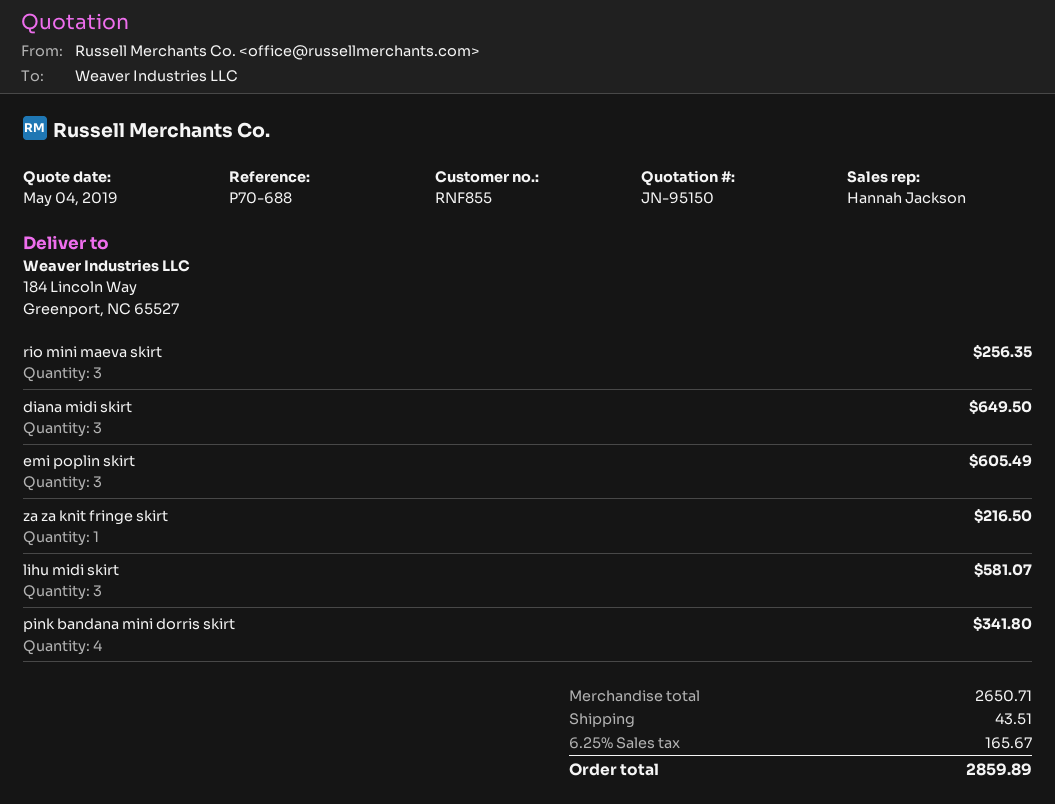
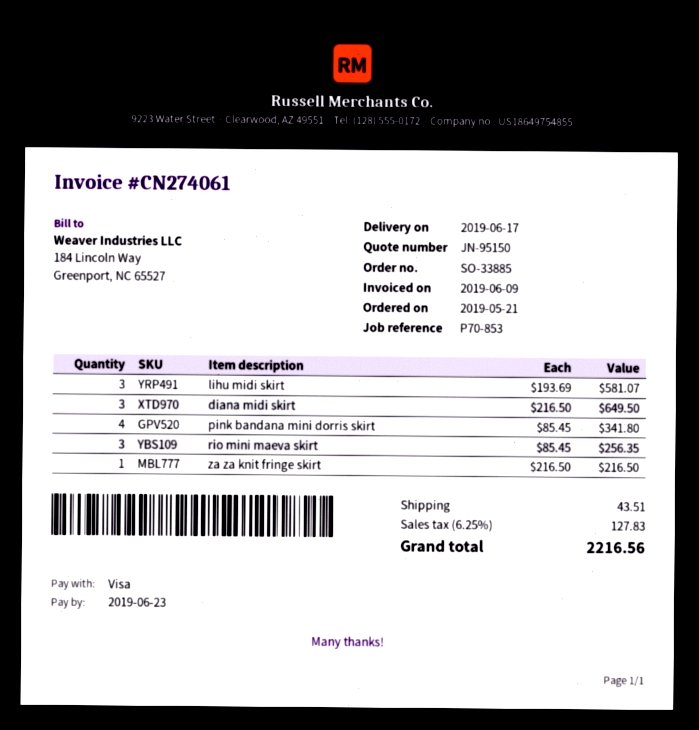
reference: P70-688 -> P70-853
emi poplin skirt: 3 for 605.49 -> none
tax: 6.25% = 165.67 -> 6.25% = 127.83
total: 2859.89 -> 2216.56

